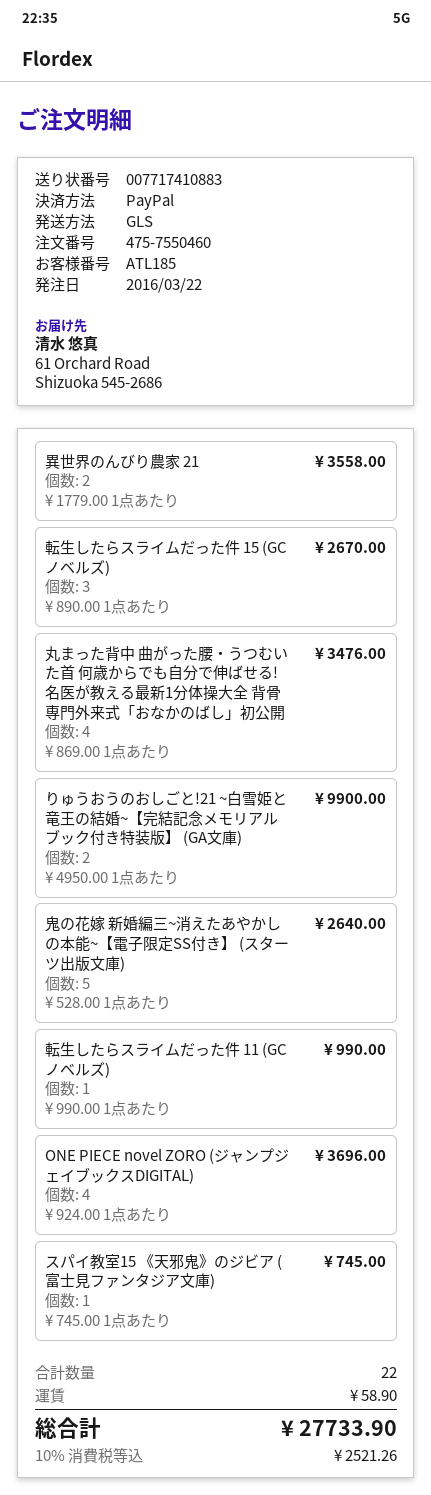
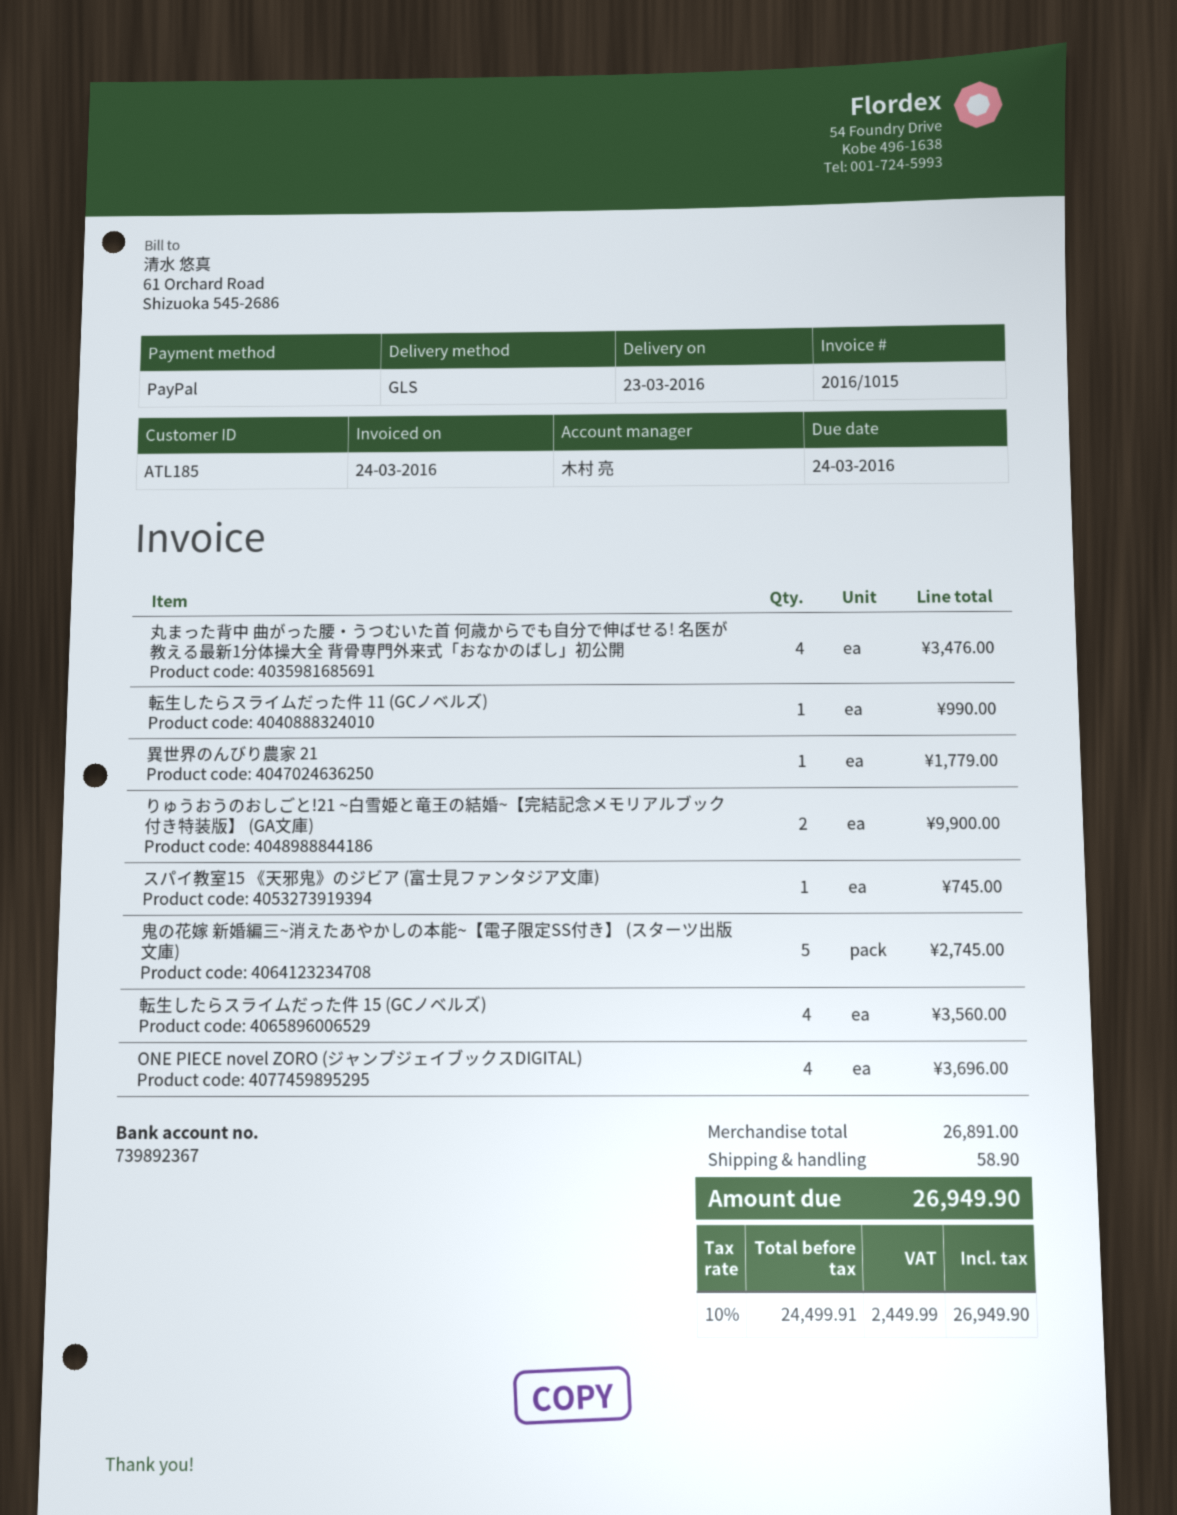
異世界のんびり農家 21: 2 for 3558.00 -> 1 for 1779.00
転生したらスライムだった件 15 (GCノベルズ): 3 for 2670.00 -> 4 for 3560.00
鬼の花嫁 新婚編三~消えたあやかしの本能~【電子限定SS付き】 (スターツ出版文庫): 5 for 2640.00 -> 5 for 2745.00
tax: 10% = 2521.26 -> 10% = 2449.99
total: 27733.90 -> 26949.90

